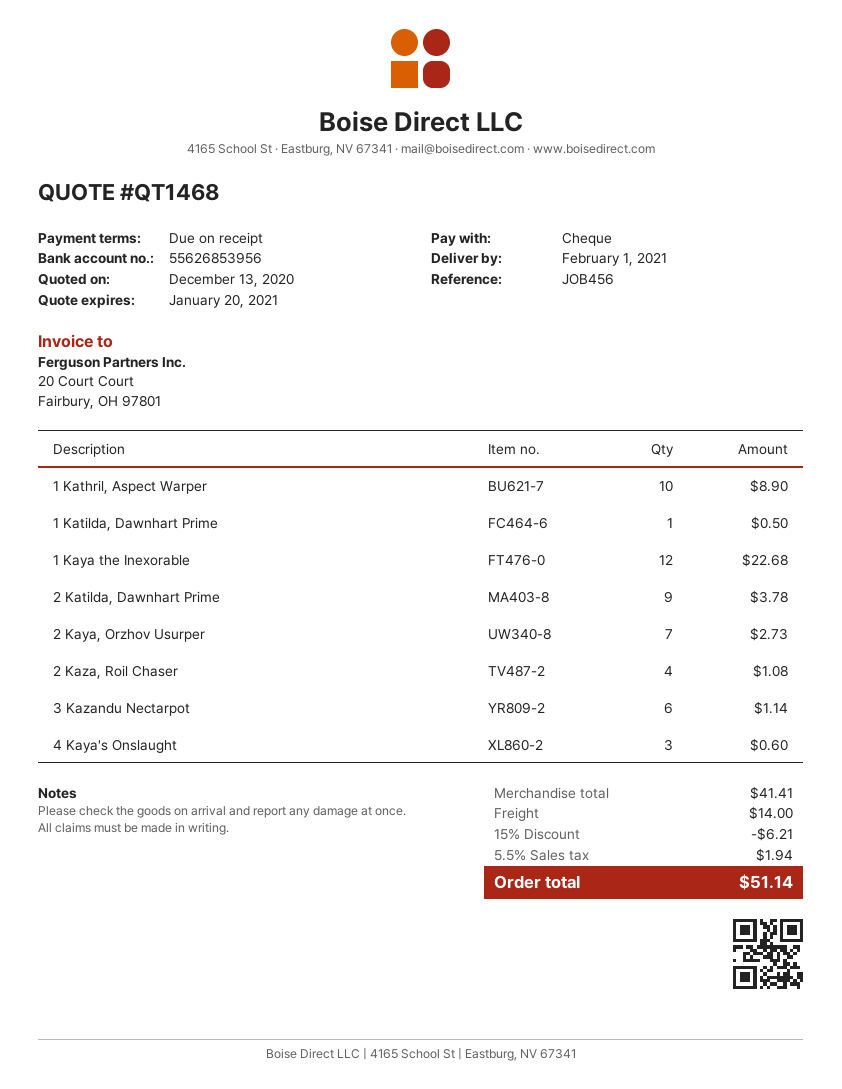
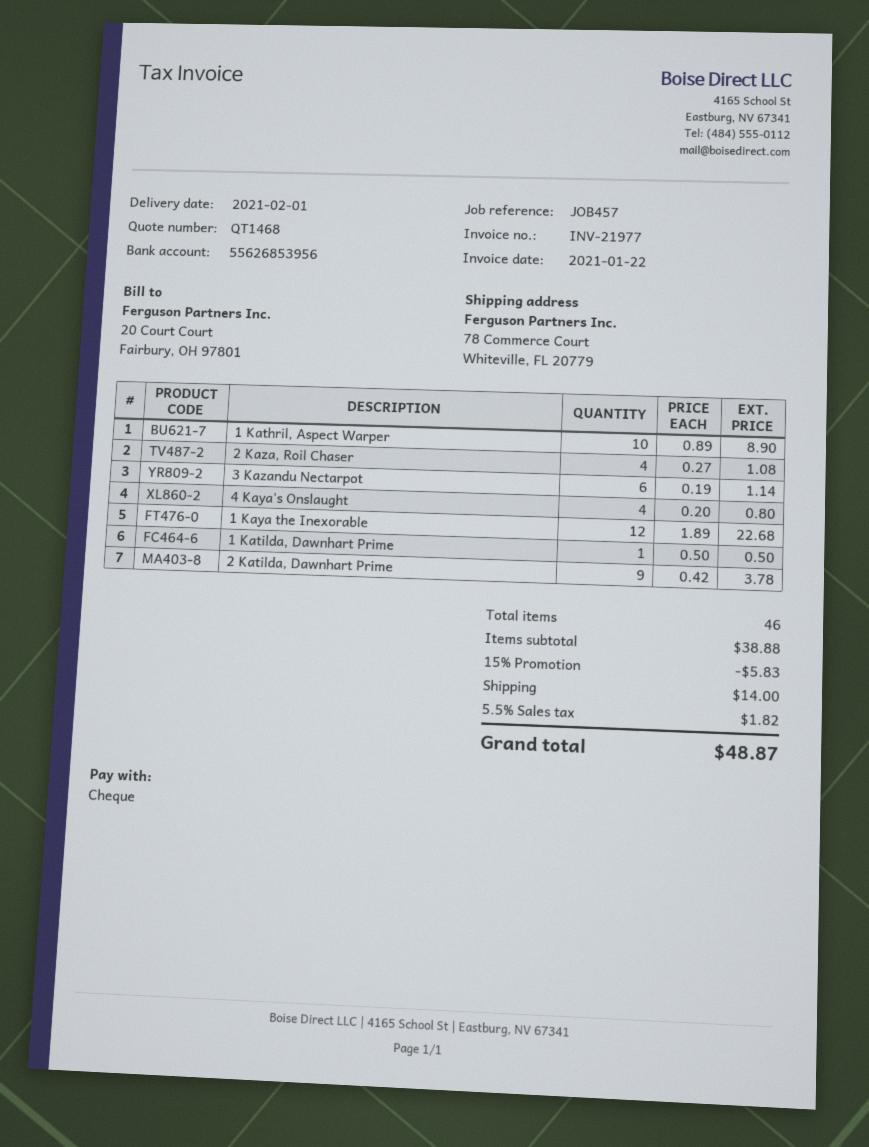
reference: JOB456 -> JOB457
2 Kaya, Orzhov Usurper: 7 for 2.73 -> none
4 Kaya's Onslaught: 3 for 0.60 -> 4 for 0.80
subtotal: 41.41 -> 38.88
discount: 15% = 6.21 -> 15% = 5.83
tax: 5.5% = 1.94 -> 5.5% = 1.82
total: 51.14 -> 48.87

